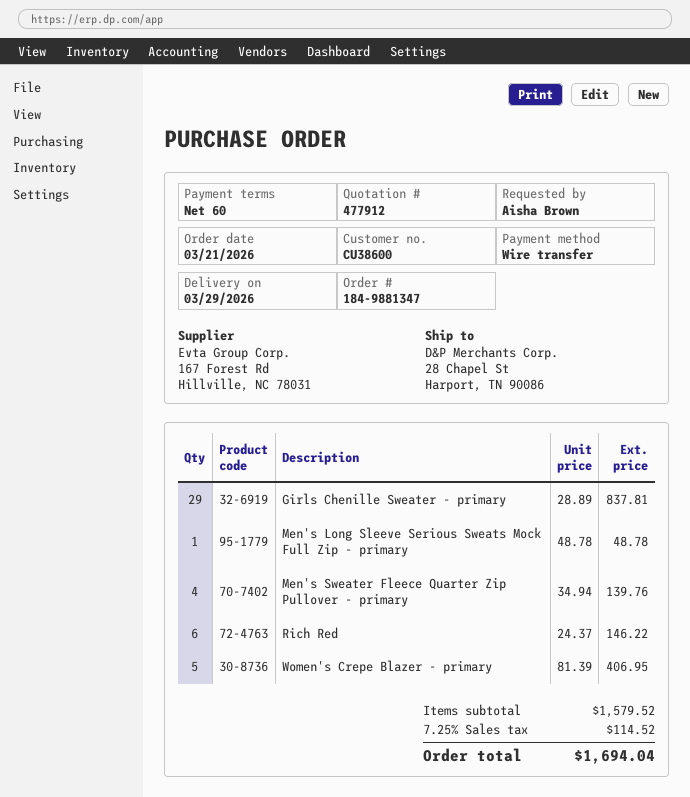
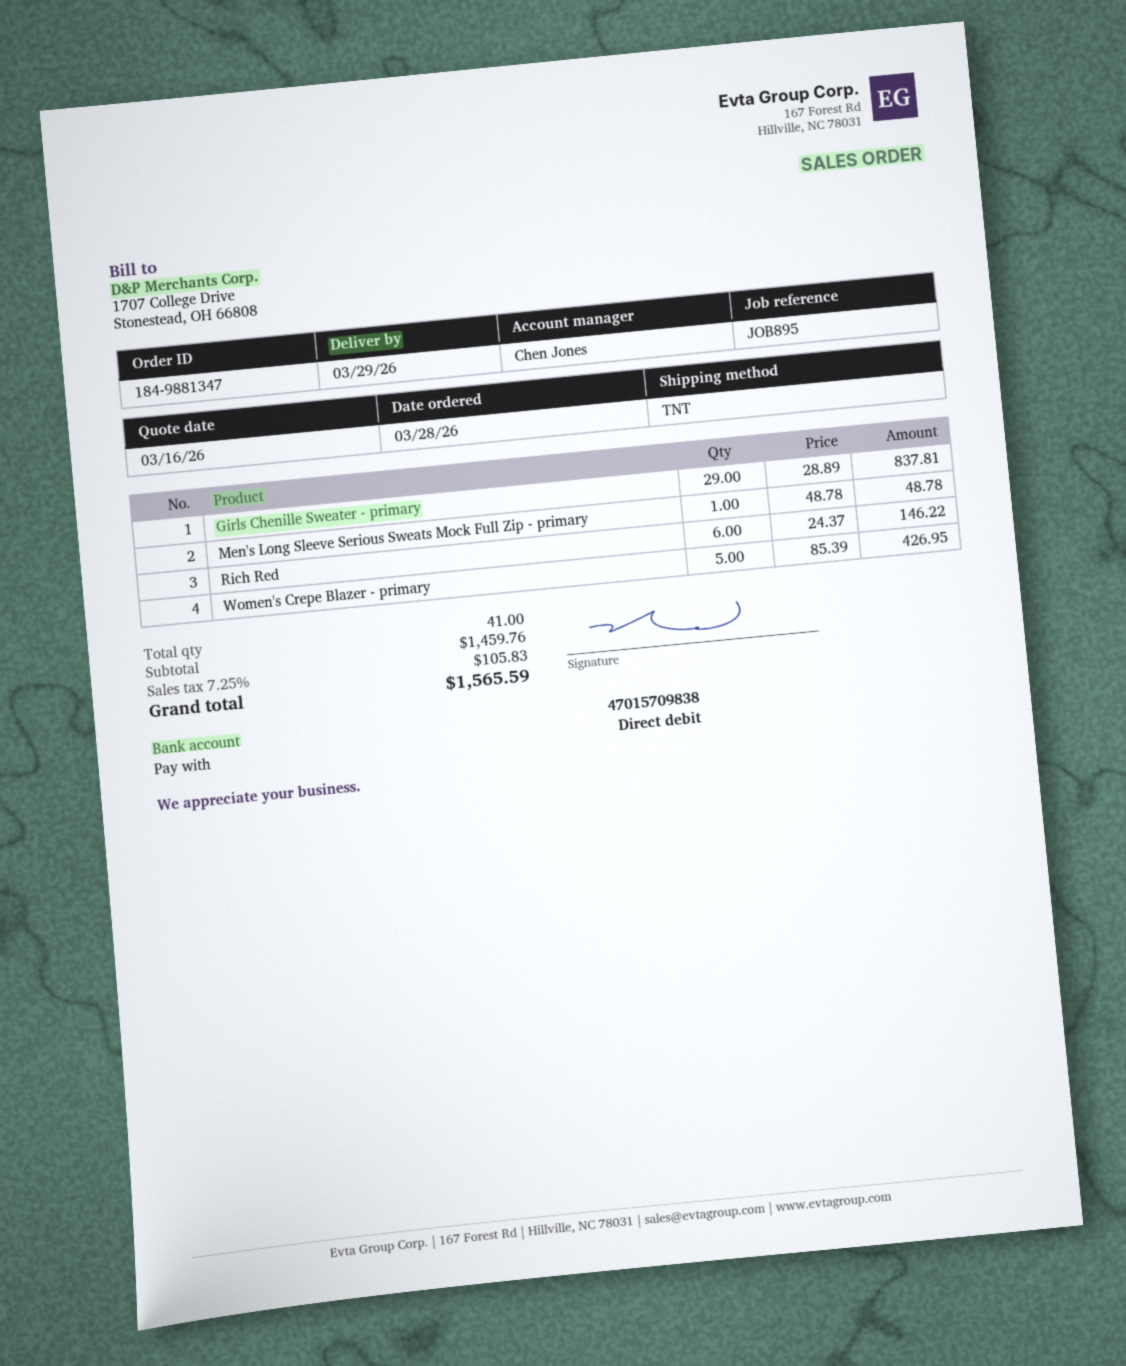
order date: 2026-03-21 -> 2026-03-28
payment method: bank transfer -> direct debit
Men's Sweater Fleece Quarter Zip Pullover - primary: 4 x 34.94 = 139.76 -> none
Women's Crepe Blazer - primary: 5 x 81.39 = 406.95 -> 5 x 85.39 = 426.95
subtotal: 1579.52 -> 1459.76
tax: 7.25% = 114.52 -> 7.25% = 105.83
total: 1694.04 -> 1565.59

